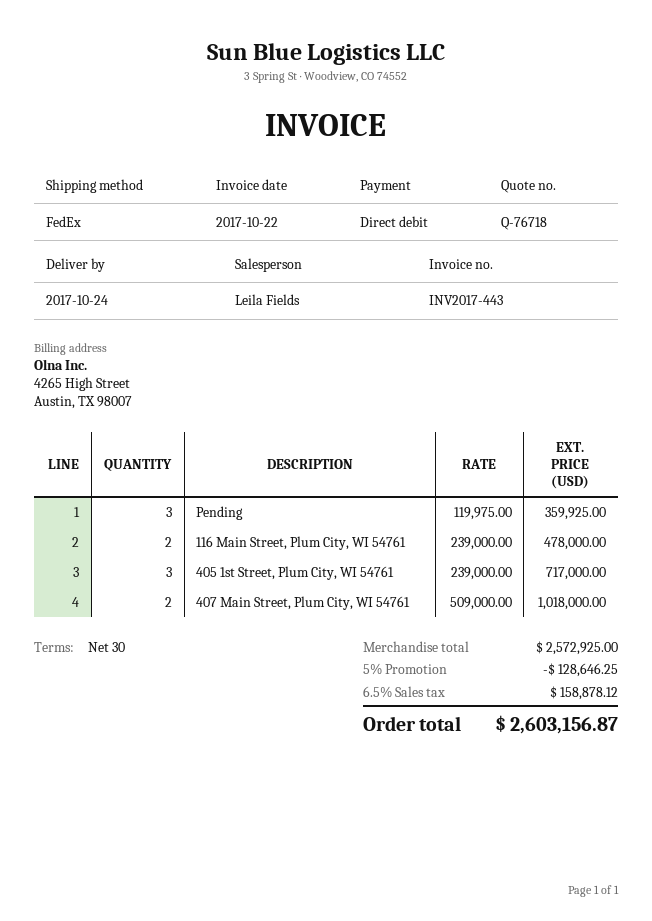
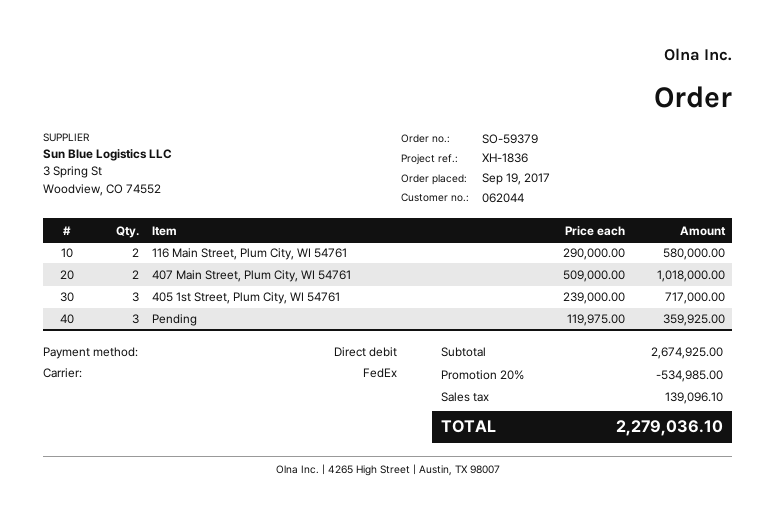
116 Main Street, Plum City, WI 54761: 2 x 239000.00 = 478000.00 -> 2 x 290000.00 = 580000.00
subtotal: 2572925.00 -> 2674925.00
discount: 5% = 128646.25 -> 20% = 534985.00
tax: 158878.12 -> 139096.10
total: 2603156.87 -> 2279036.10

